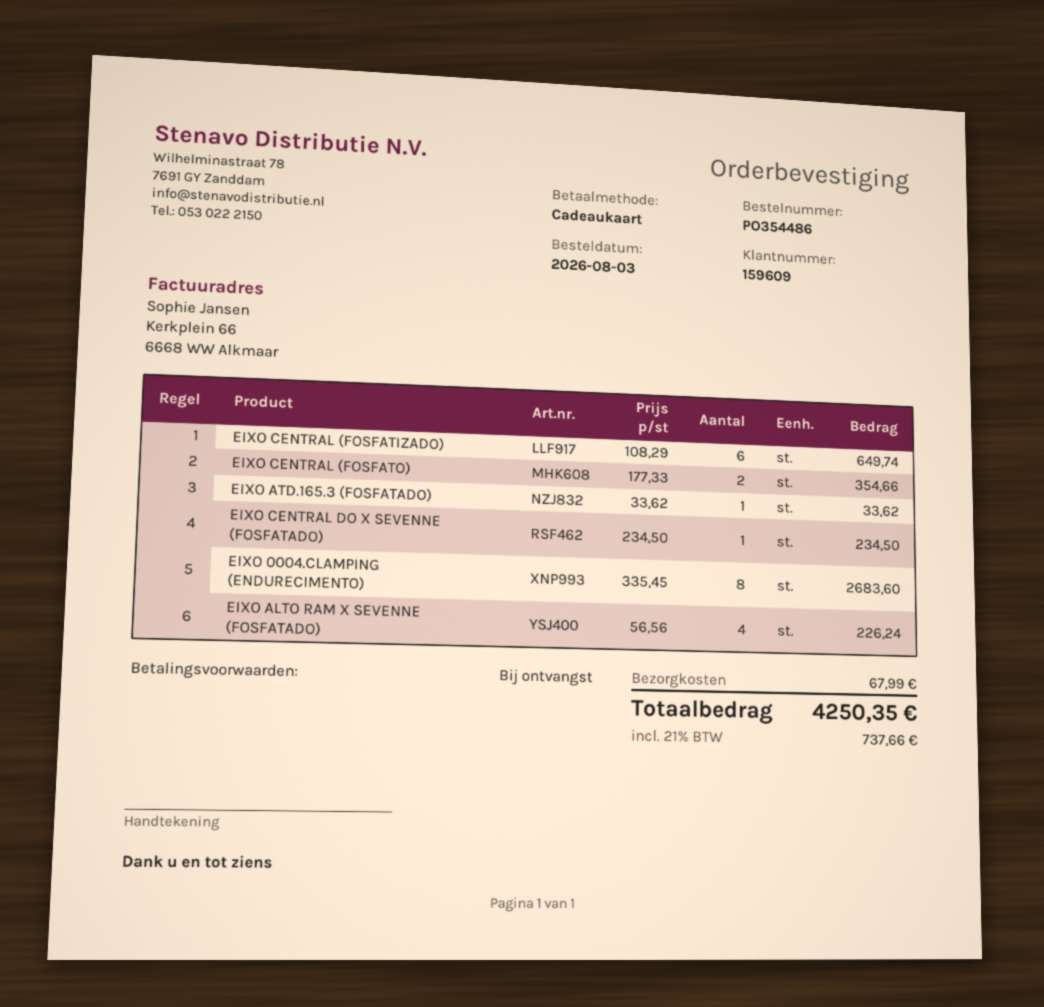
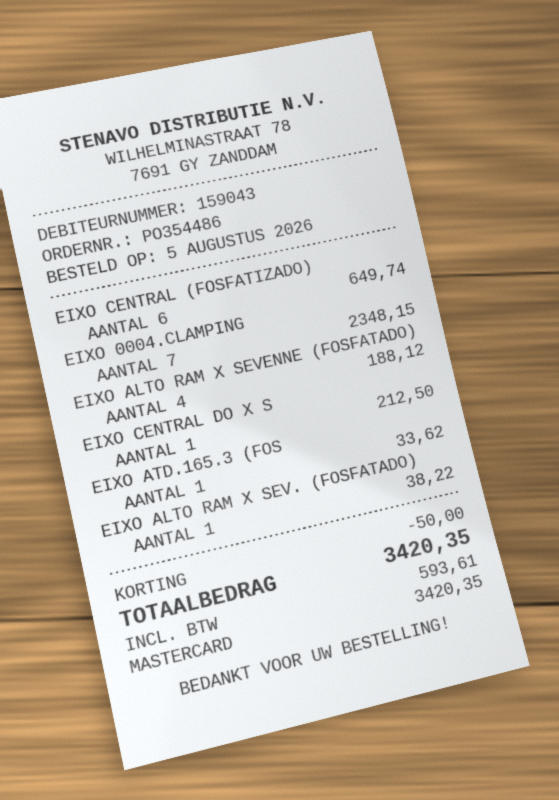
order date: 2026-08-03 -> 2026-08-05
customer number: 159609 -> 159043
payment method: gift card -> Mastercard
EIXO CENTRAL (FOSFATO): 2 for 354.66 -> none
EIXO CENTRAL DO X SEVENNE (FOSFATADO): 1 for 234.50 -> 1 for 212.50
EIXO 0004.CLAMPING (ENDURECIMENTO): 8 for 2683.60 -> 7 for 2348.15
EIXO ALTO RAM X SEVENNE (FOSFATADO): 4 for 226.24 -> 4 for 188.12
EIXO ALTO RAM X SEV. (FOSFATADO): none -> 1 for 38.22
discount: none -> 50.00
shipping: 67.99 -> none
tax: 737.66 -> 593.61
total: 4250.35 -> 3420.35

